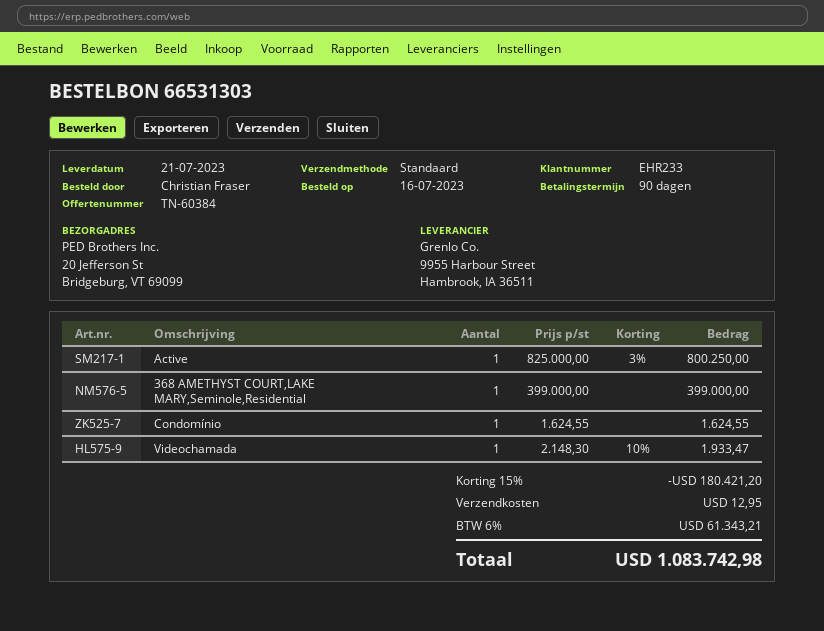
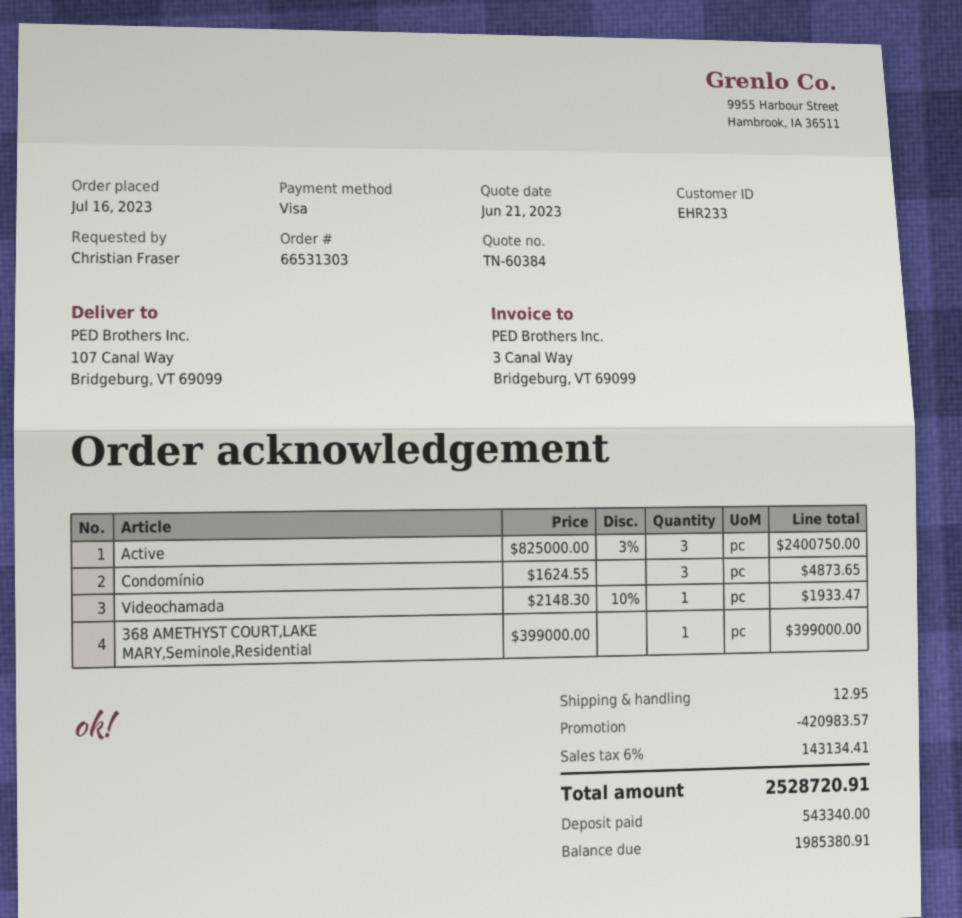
ship to: 20 Jefferson St, Bridgeburg, VT 69099 -> 107 Canal Way, Bridgeburg, VT 69099
Active: 1 x 825000.00 - 3% = 800250.00 -> 3 x 825000.00 - 3% = 2400750.00
Condomínio: 1 x 1624.55 = 1624.55 -> 3 x 1624.55 = 4873.65
discount: 180421.20 -> 420983.57
tax: 6% = 61343.21 -> 6% = 143134.41
total: 1083742.98 -> 2528720.91

